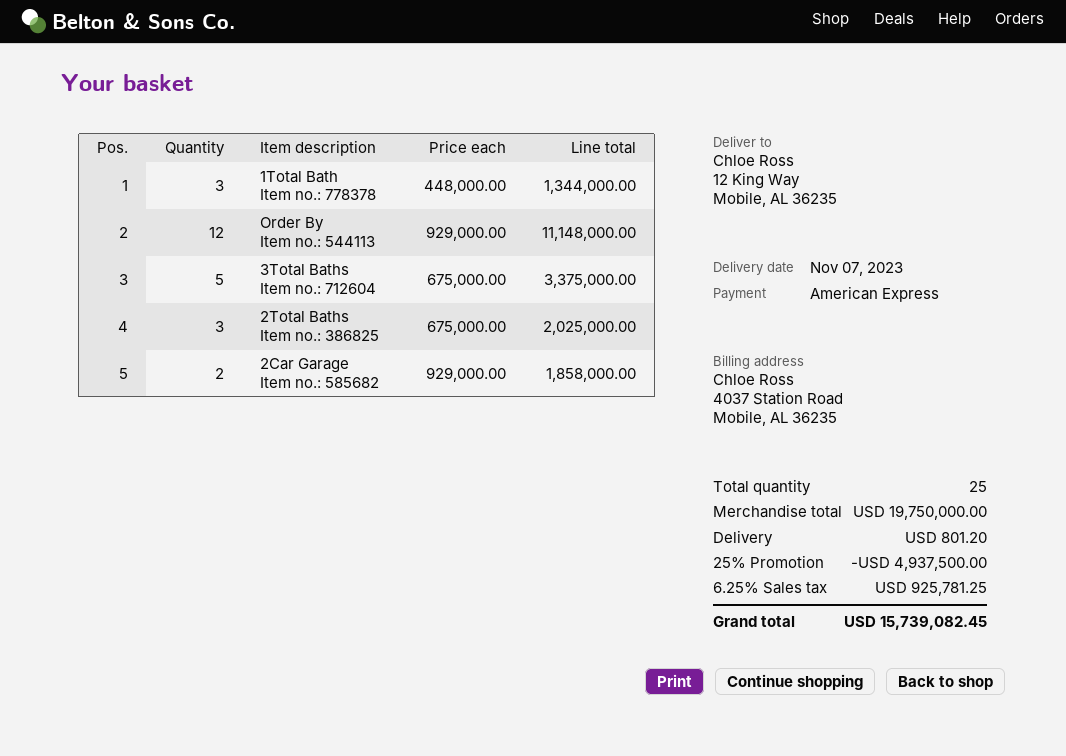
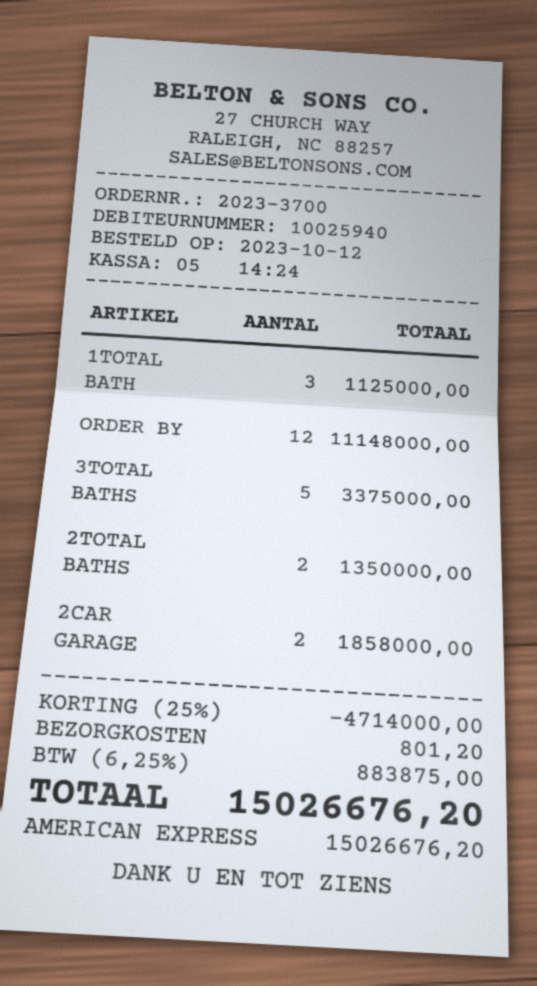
1Total Bath: 3 for 1344000.00 -> 3 for 1125000.00
2Total Baths: 3 for 2025000.00 -> 2 for 1350000.00
discount: 25% = 4937500.00 -> 25% = 4714000.00
tax: 6.25% = 925781.25 -> 6.25% = 883875.00
total: 15739082.45 -> 15026676.20

